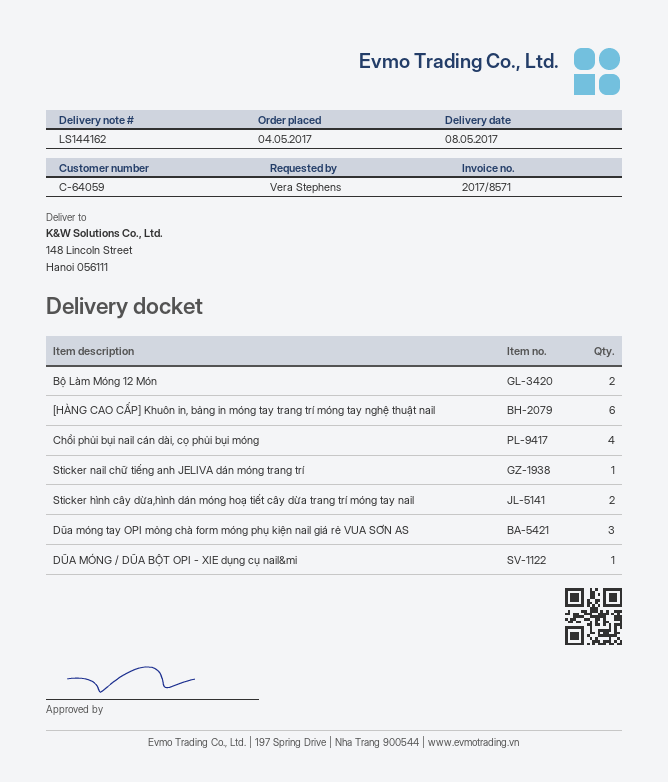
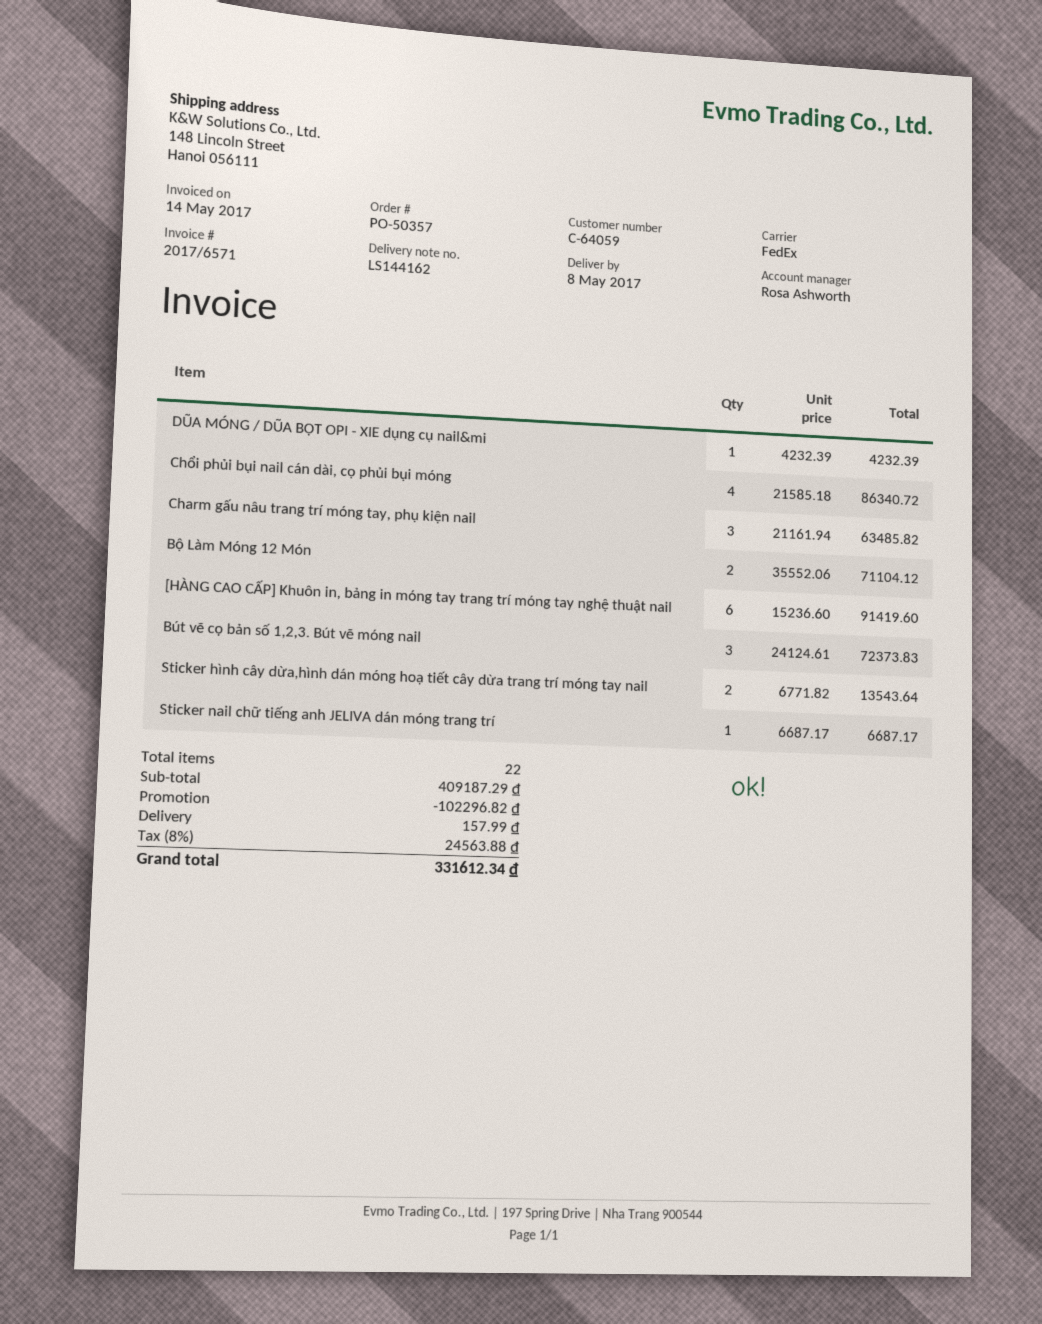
invoice number: 2017/8571 -> 2017/6571
Dũa móng tay OPI mỏng chà form móng phụ kiện nail giá rẻ VUA SƠN AS: 3 -> none
Charm gấu nâu trang trí móng tay, phụ kiện nail: none -> 3
Bút vẽ cọ bản số 1,2,3. Bút vẽ móng nail: none -> 3

